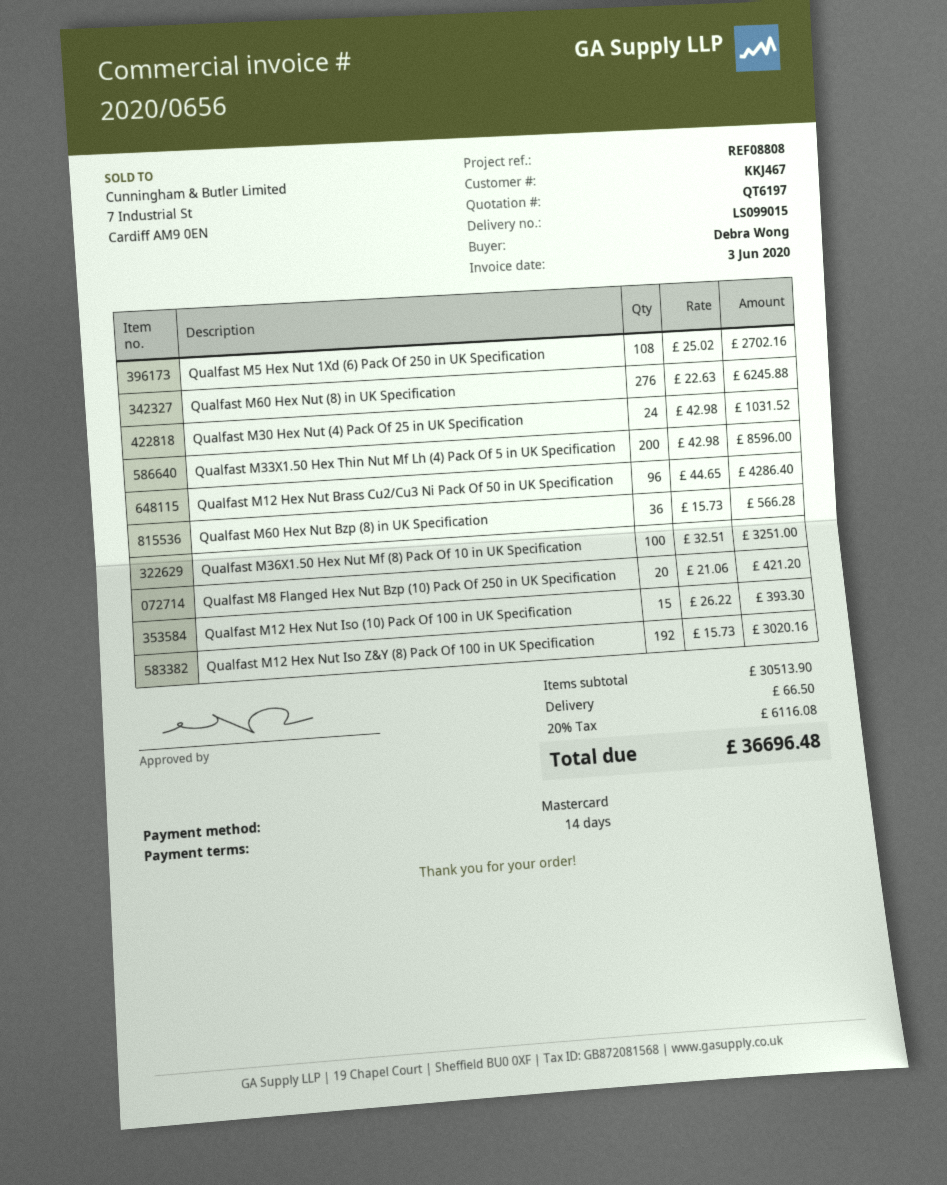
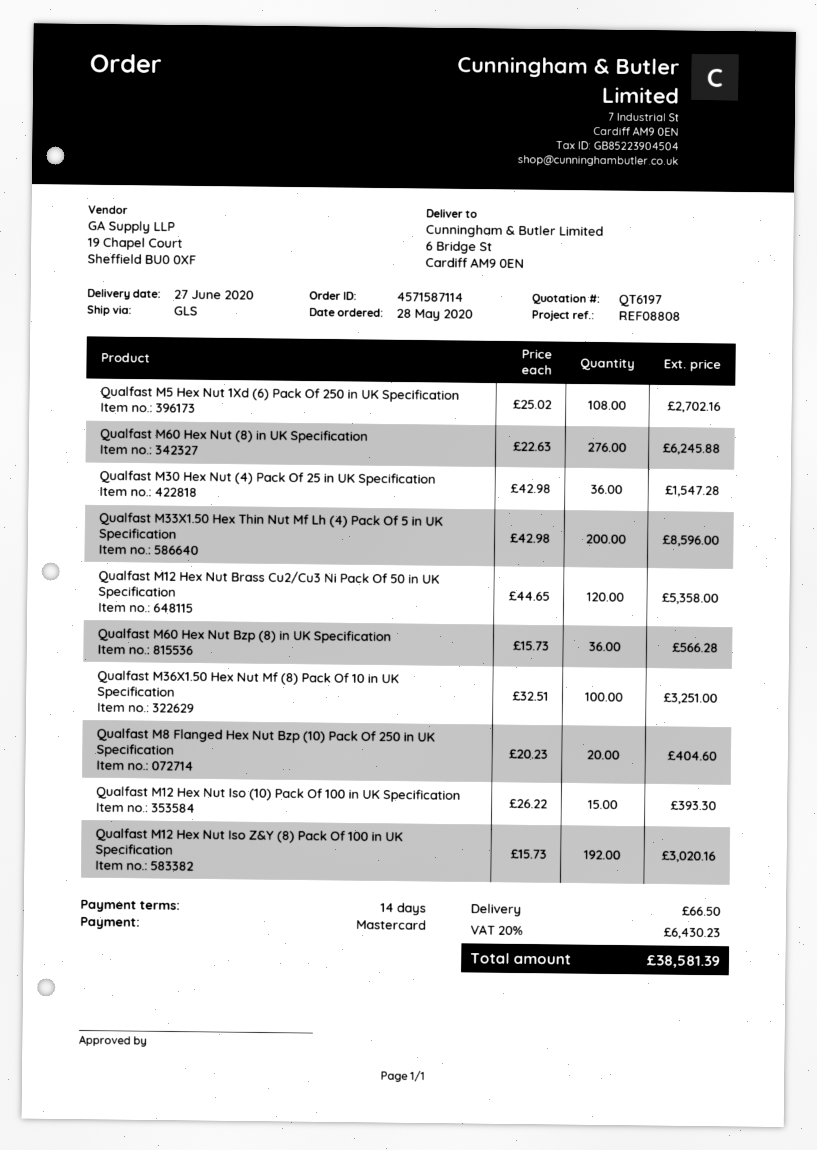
Qualfast M30 Hex Nut (4) Pack Of 25 in UK Specification: 24 x 42.98 = 1031.52 -> 36 x 42.98 = 1547.28
Qualfast M12 Hex Nut Brass Cu2/Cu3 Ni Pack Of 50 in UK Specification: 96 x 44.65 = 4286.40 -> 120 x 44.65 = 5358.00
Qualfast M8 Flanged Hex Nut Bzp (10) Pack Of 250 in UK Specification: 20 x 21.06 = 421.20 -> 20 x 20.23 = 404.60
tax: 20% = 6116.08 -> 20% = 6430.23
total: 36696.48 -> 38581.39

